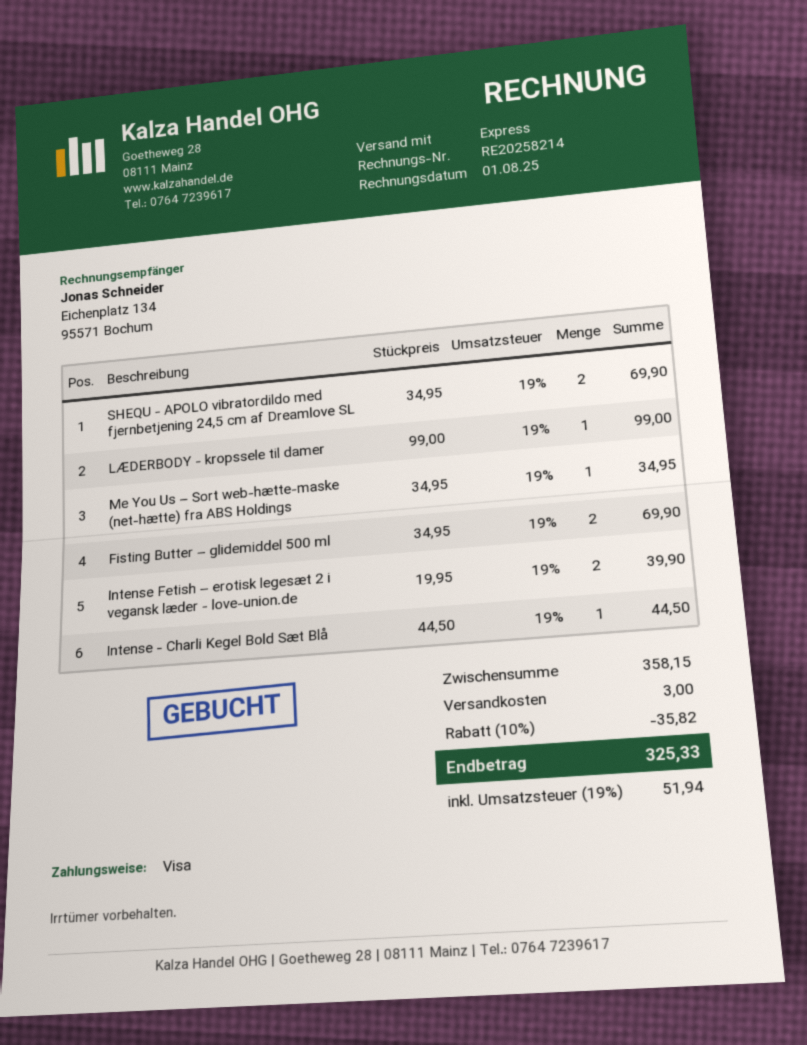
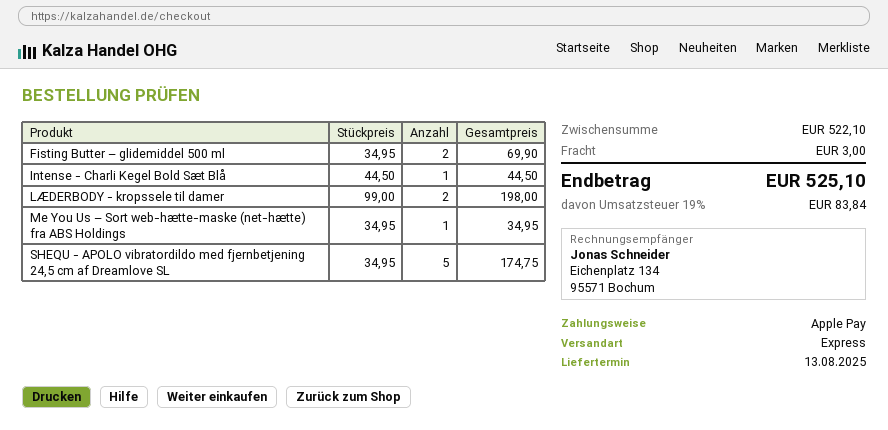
payment method: Visa -> Apple Pay
SHEQU - APOLO vibratordildo med fjernbetjening 24,5 cm af Dreamlove SL: 2 x 34.95 = 69.90 -> 5 x 34.95 = 174.75
LÆDERBODY - kropssele til damer: 1 x 99.00 = 99.00 -> 2 x 99.00 = 198.00
Intense Fetish – erotisk legesæt 2 i vegansk læder - love-union.de: 2 x 19.95 = 39.90 -> none
subtotal: 358.15 -> 522.10
discount: 10% = 35.82 -> none
tax: 19% = 51.94 -> 19% = 83.84
total: 325.33 -> 525.10

